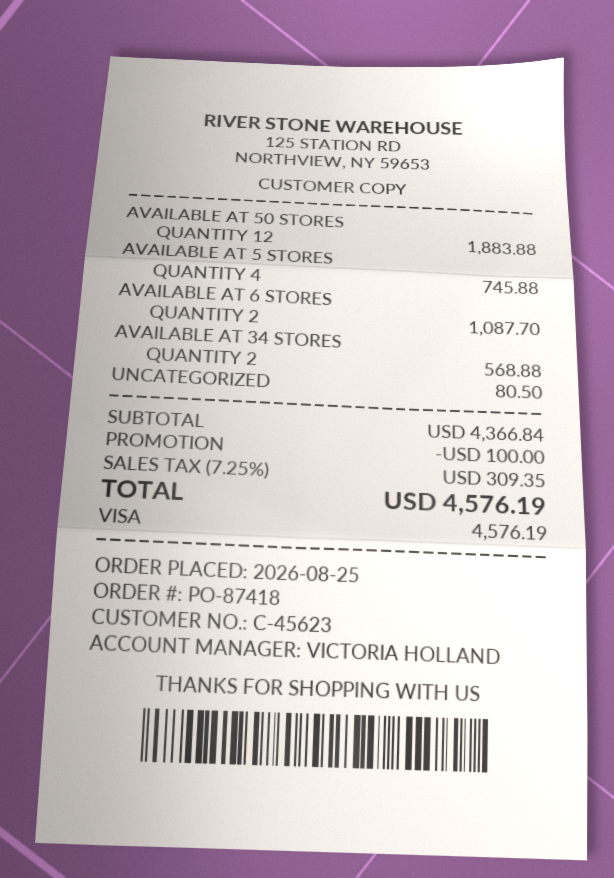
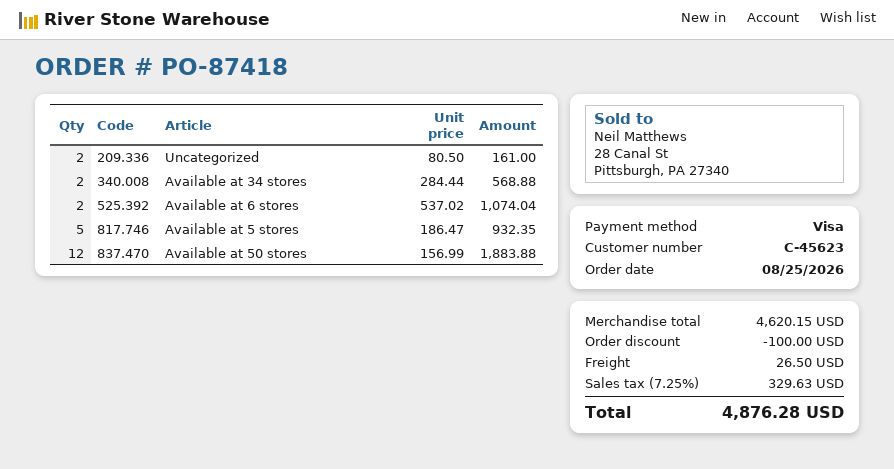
AVAILABLE AT 5 STORES: 4 for 745.88 -> 5 for 932.35
AVAILABLE AT 6 STORES: 2 for 1087.70 -> 2 for 1074.04
UNCATEGORIZED: 1 for 80.50 -> 2 for 161.00
subtotal: 4366.84 -> 4620.15
shipping: none -> 26.50
tax: 7.25% = 309.35 -> 7.25% = 329.63
total: 4576.19 -> 4876.28

